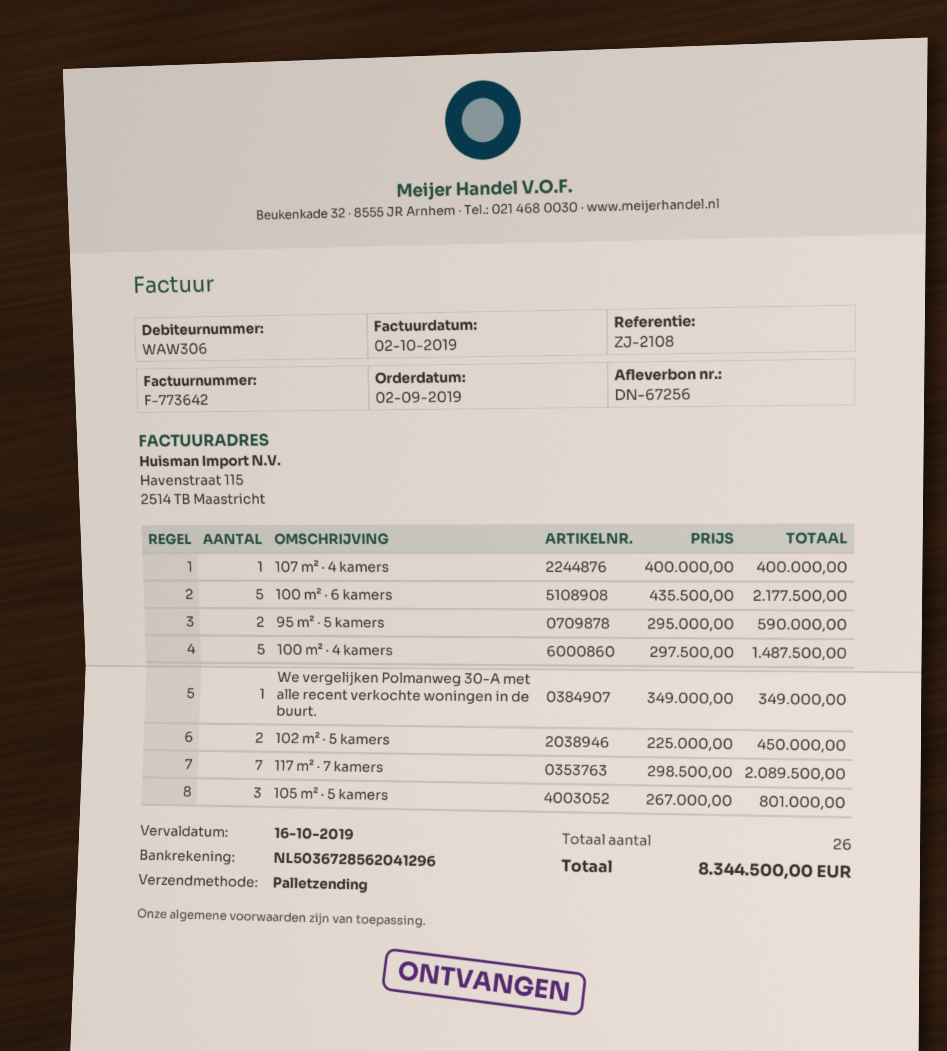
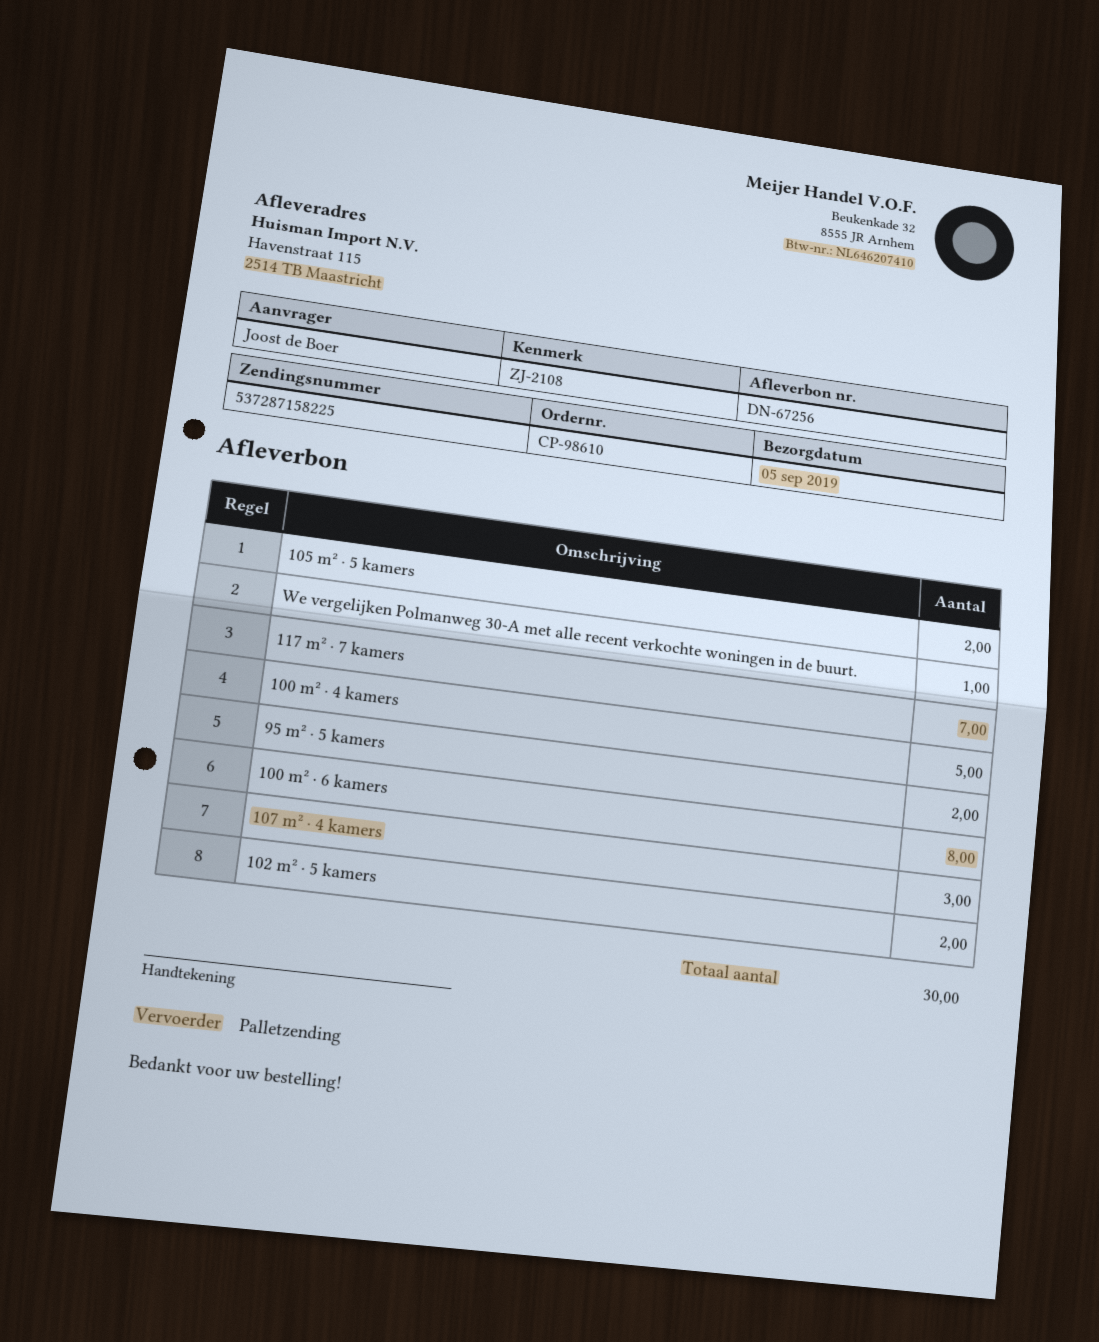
107 m² · 4 kamers: 1 -> 3
100 m² · 6 kamers: 5 -> 8
105 m² · 5 kamers: 3 -> 2
total quantity: 26 -> 30

